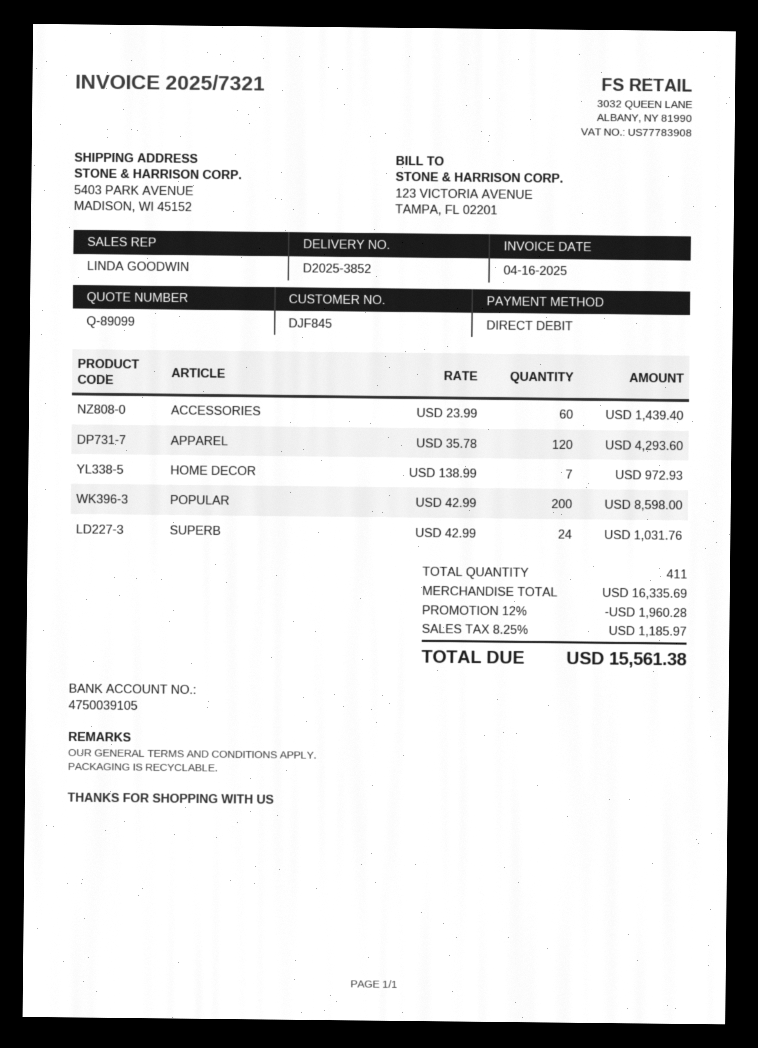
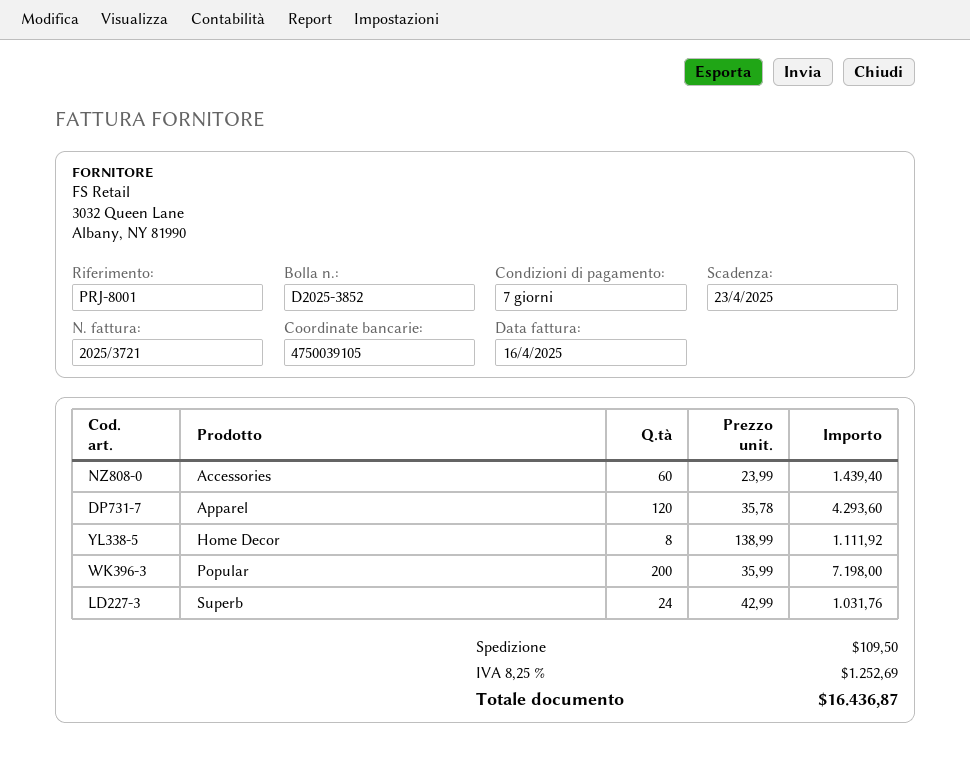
invoice number: 2025/7321 -> 2025/3721
HOME DECOR: 7 x 138.99 = 972.93 -> 8 x 138.99 = 1111.92
POPULAR: 200 x 42.99 = 8598.00 -> 200 x 35.99 = 7198.00
discount: 12% = 1960.28 -> none
shipping: none -> 109.50
tax: 8.25% = 1185.97 -> 8.25% = 1252.69
total: 15561.38 -> 16436.87

